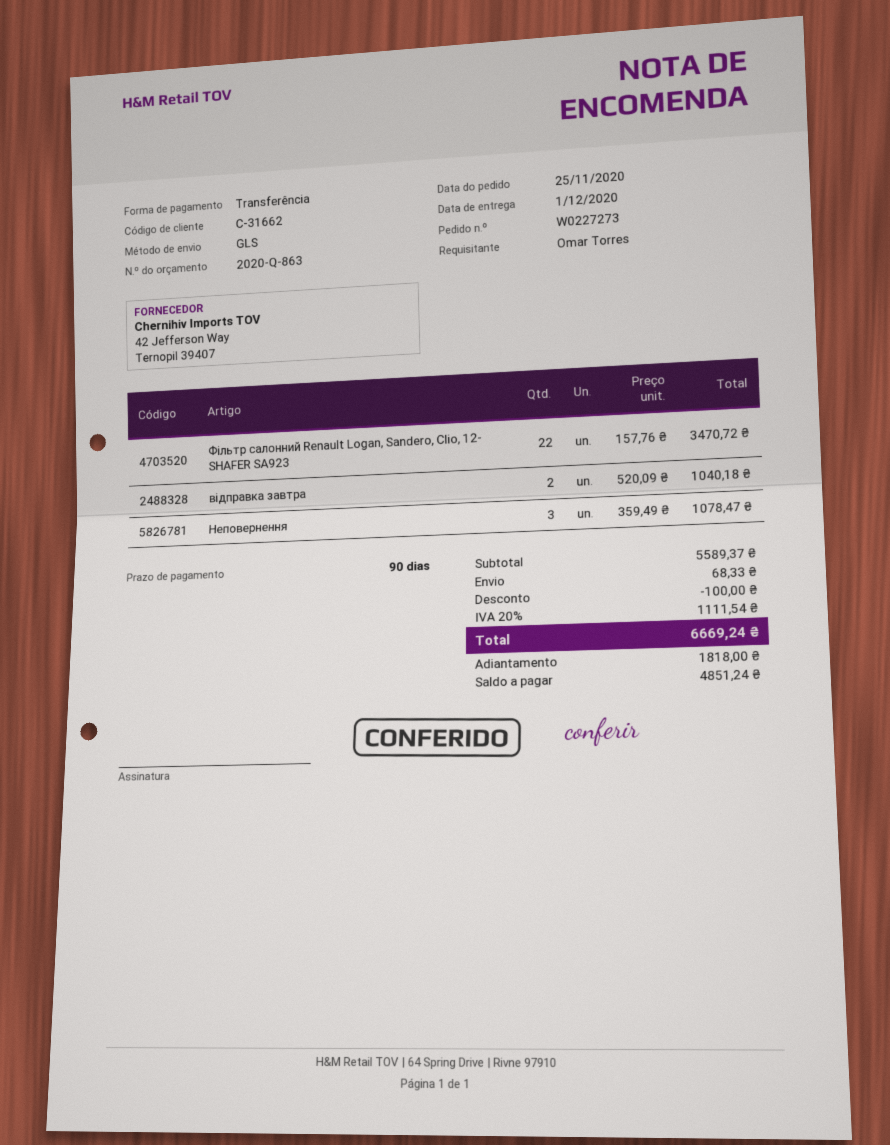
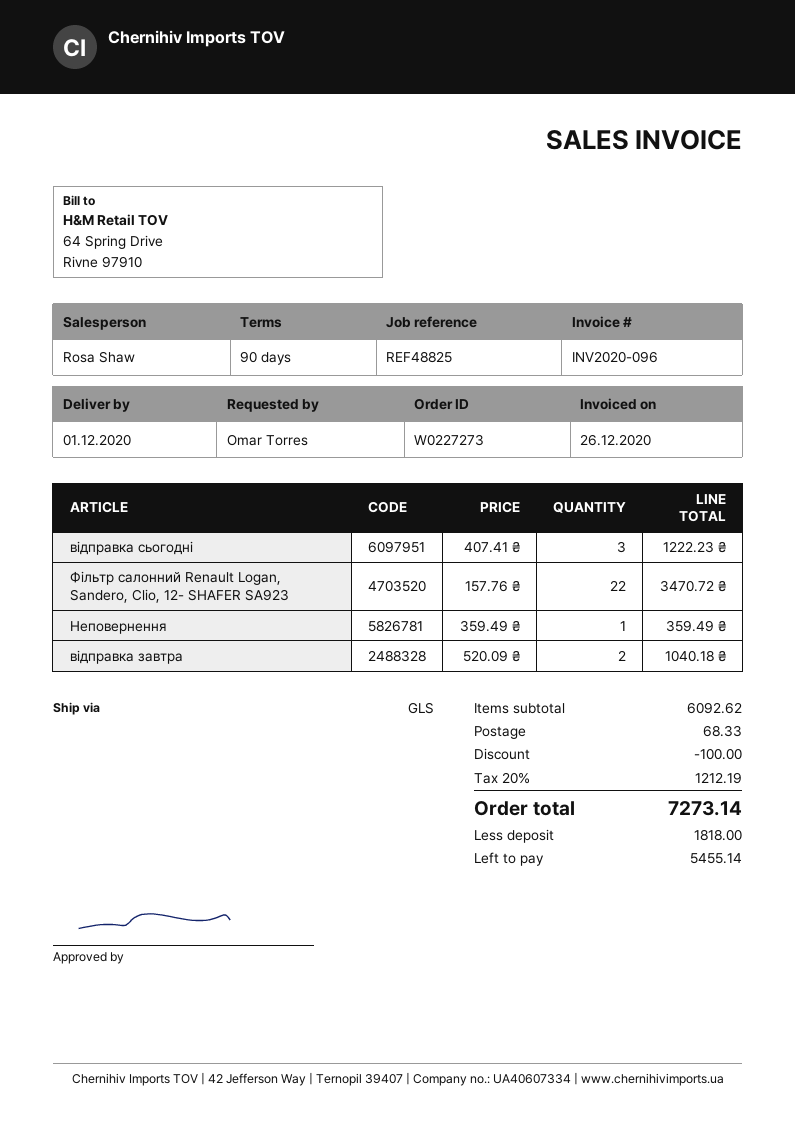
Неповернення: 3 x 359.49 = 1078.47 -> 1 x 359.49 = 359.49
відправка сьогодні: none -> 3 x 407.41 = 1222.23
subtotal: 5589.37 -> 6092.62
tax: 20% = 1111.54 -> 20% = 1212.19
total: 6669.24 -> 7273.14
balance: 4851.24 -> 5455.14

